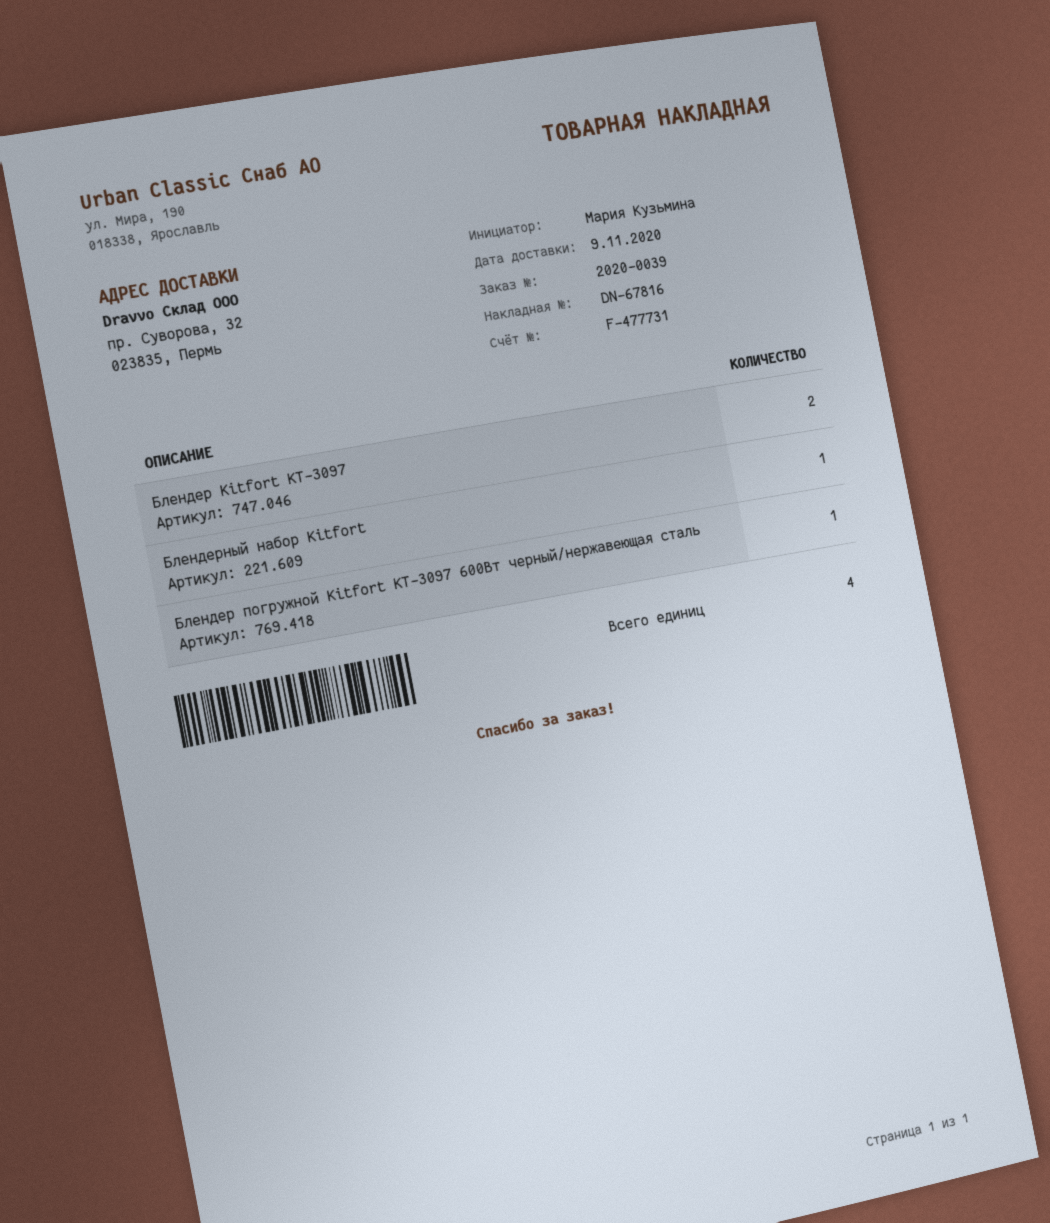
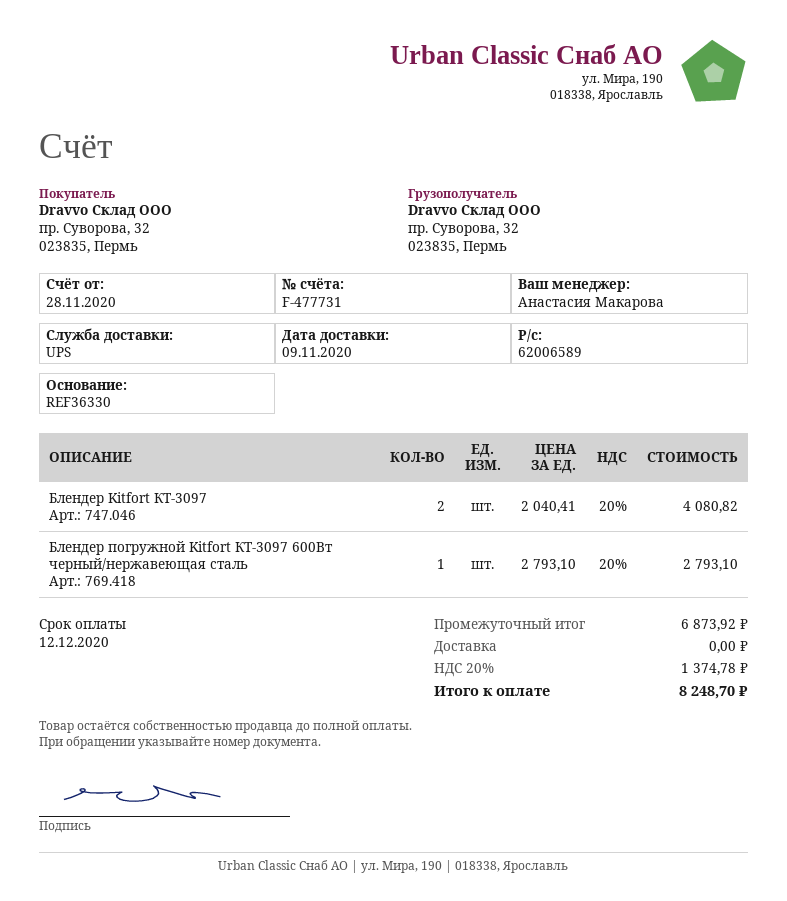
Блендерный набор Kitfort: 1 -> none

